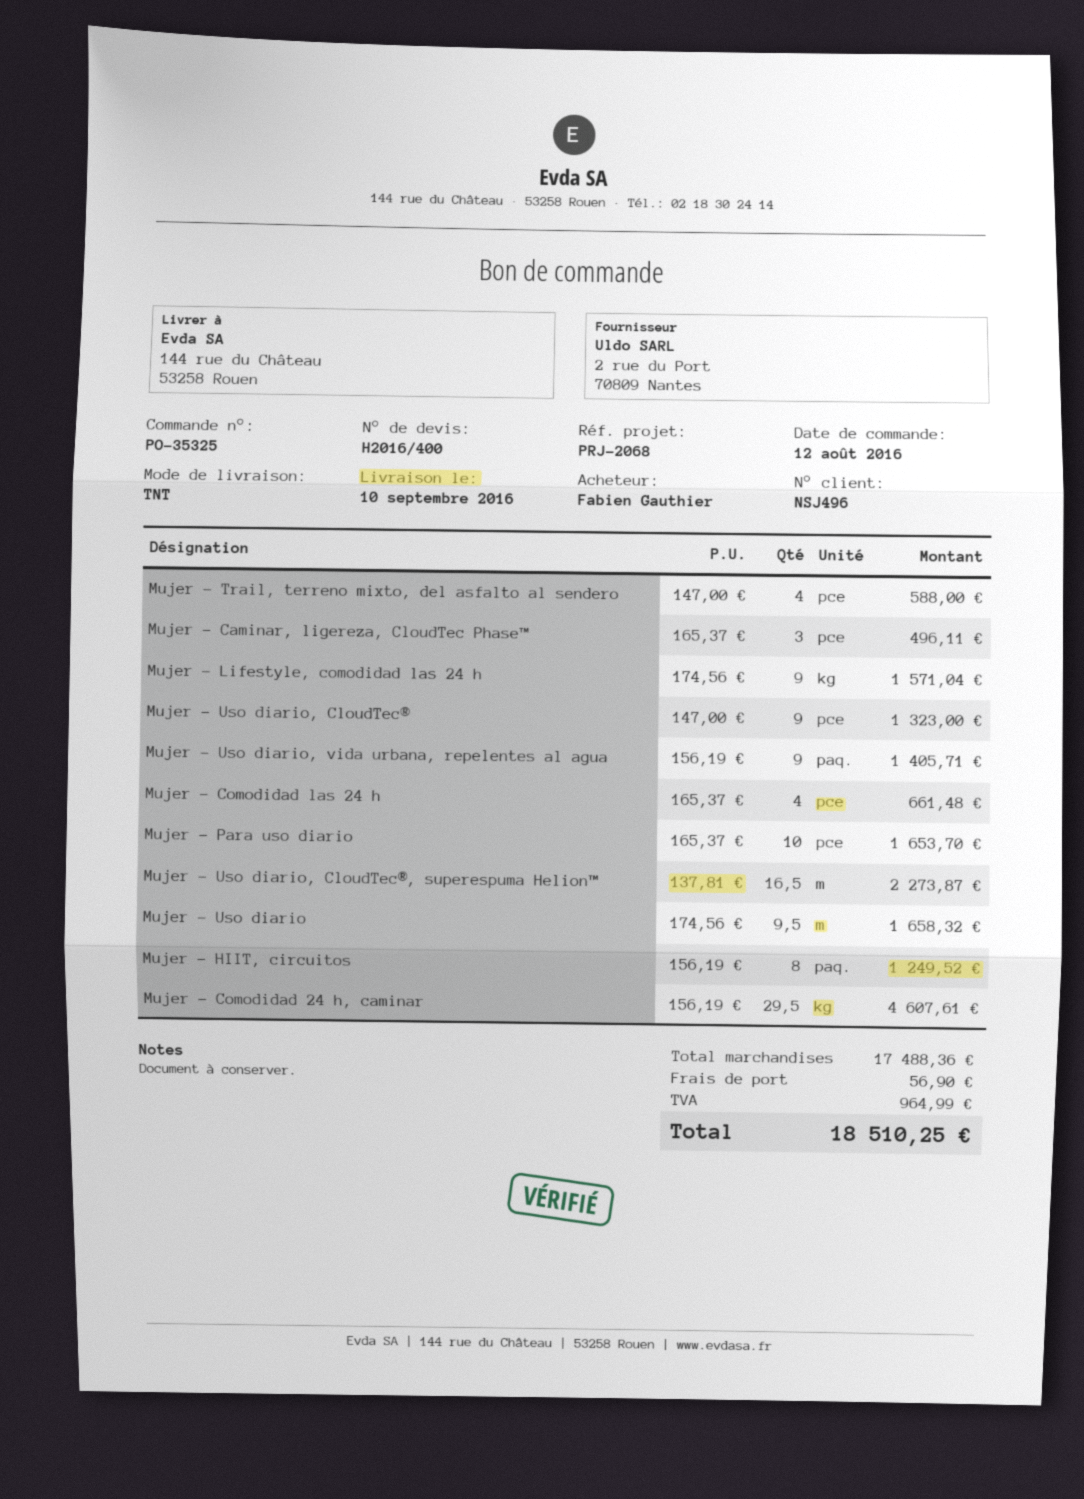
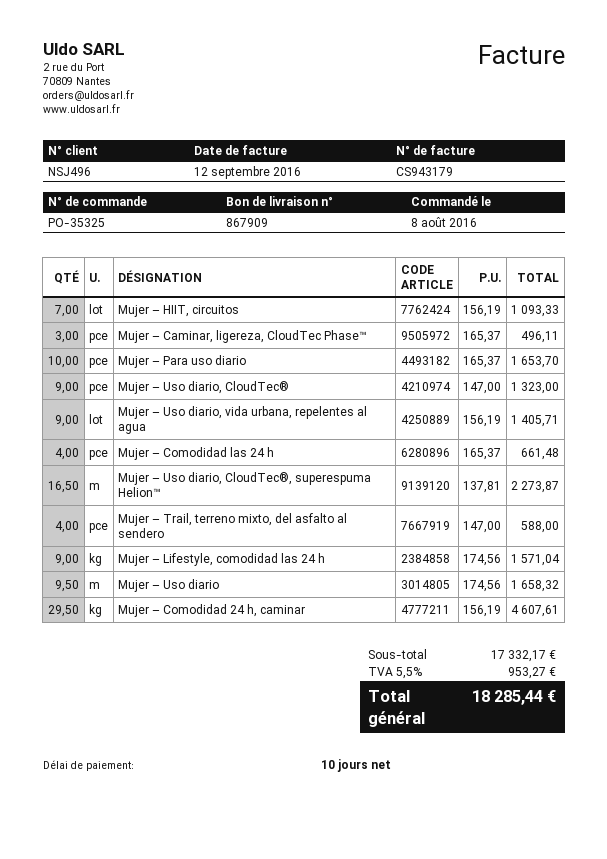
order date: 2016-08-12 -> 2016-08-08
Mujer – HIIT, circuitos: 8 x 156.19 = 1249.52 -> 7 x 156.19 = 1093.33
subtotal: 17488.36 -> 17332.17
shipping: 56.90 -> none
tax: 964.99 -> 953.27
total: 18510.25 -> 18285.44

